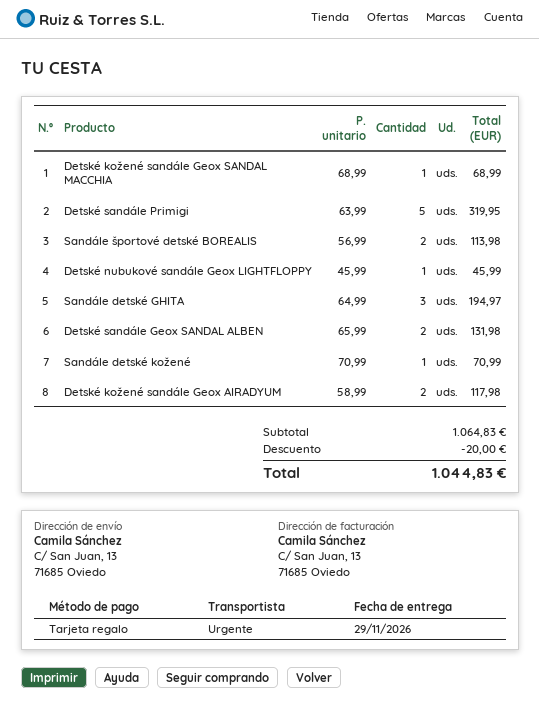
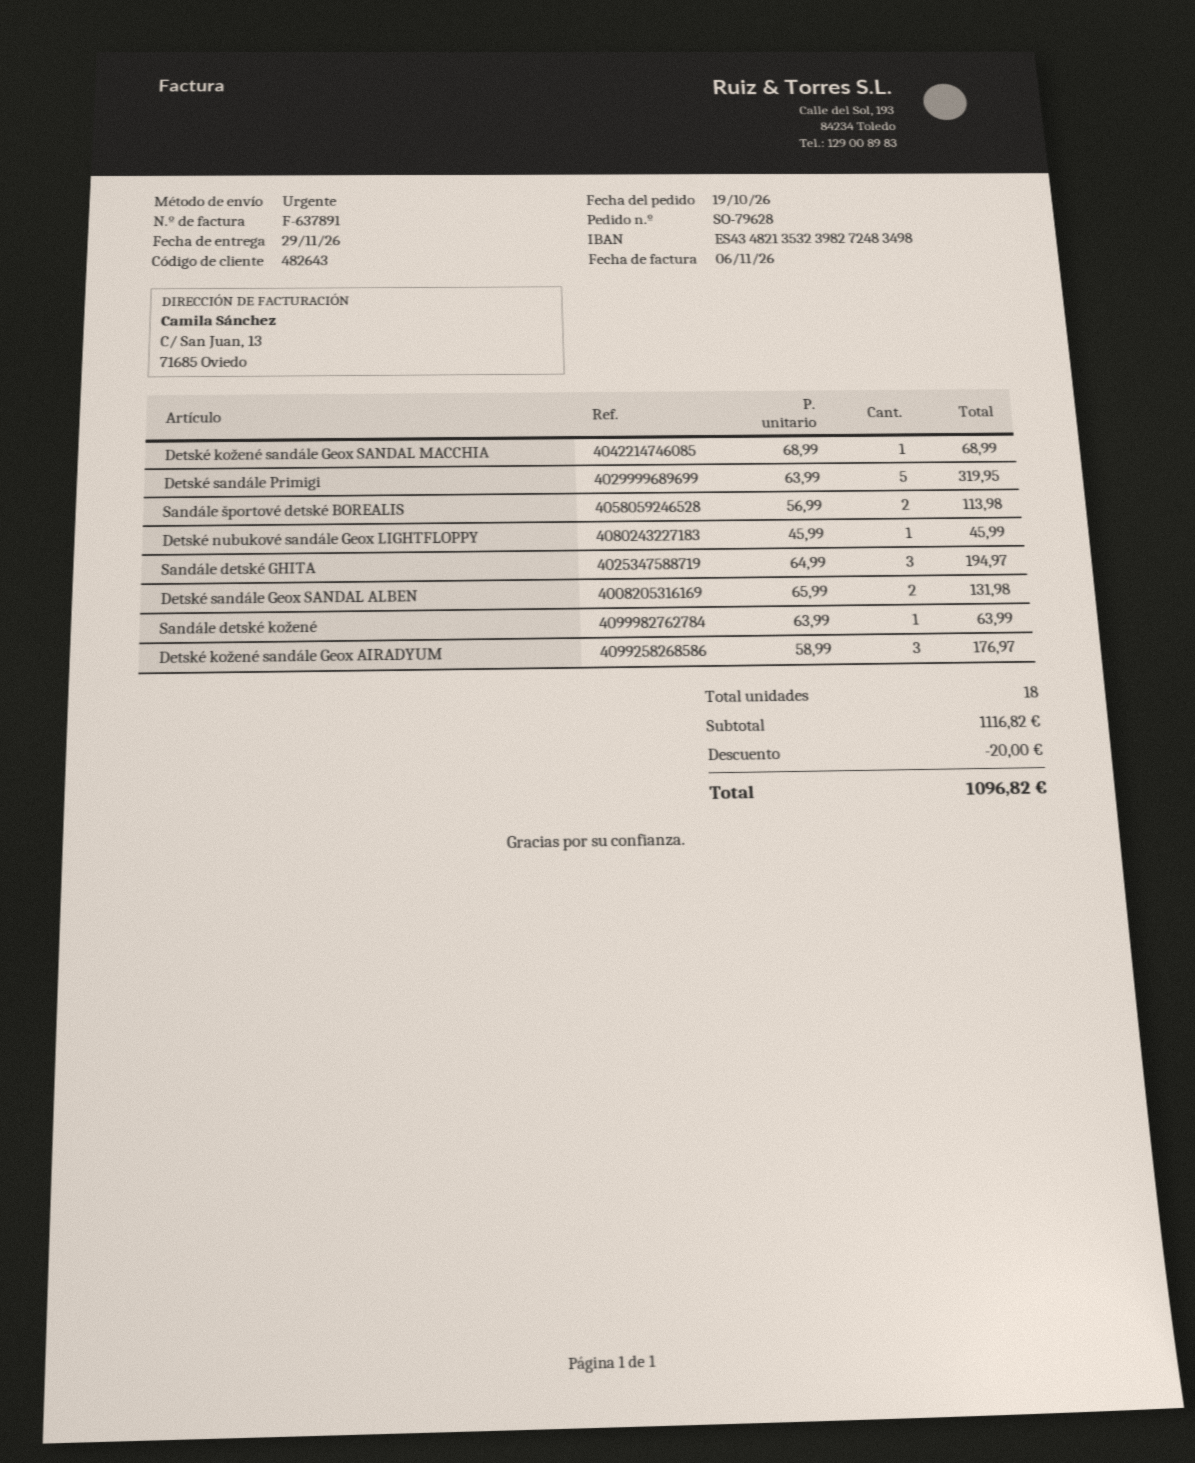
Sandále detské kožené: 1 x 70.99 = 70.99 -> 1 x 63.99 = 63.99
Detské kožené sandále Geox AIRADYUM: 2 x 58.99 = 117.98 -> 3 x 58.99 = 176.97
subtotal: 1064.83 -> 1116.82
total: 1044.83 -> 1096.82

